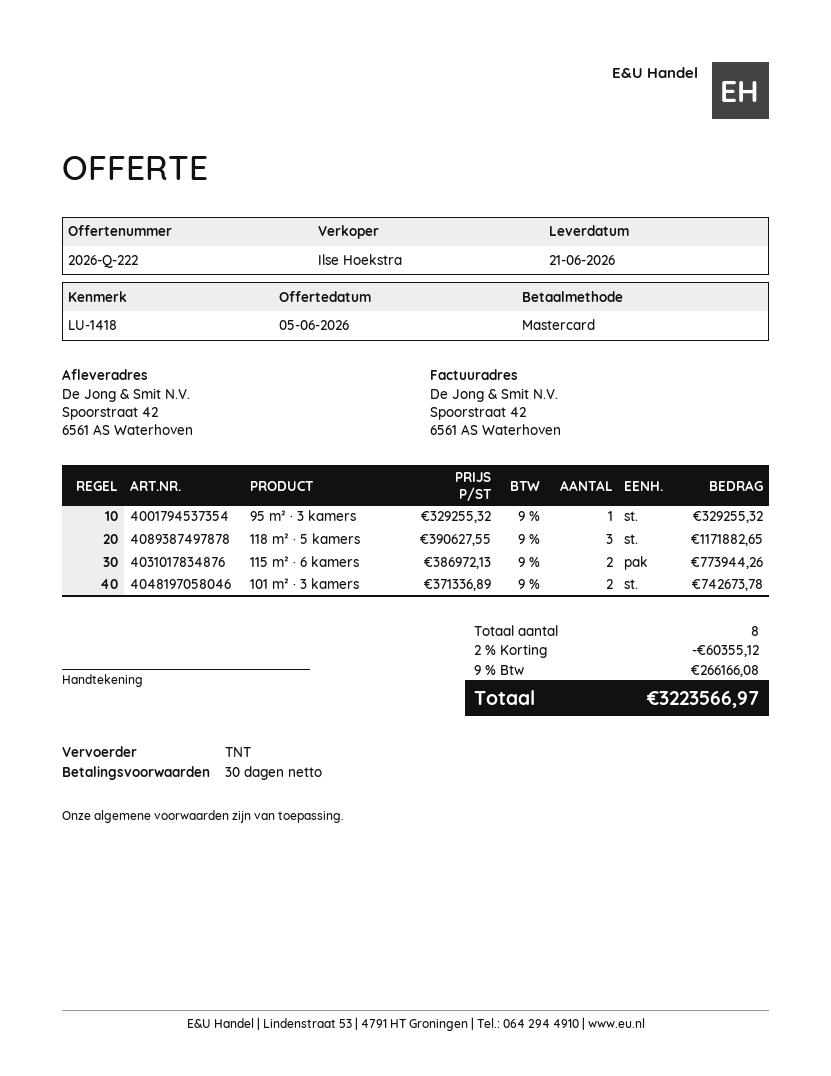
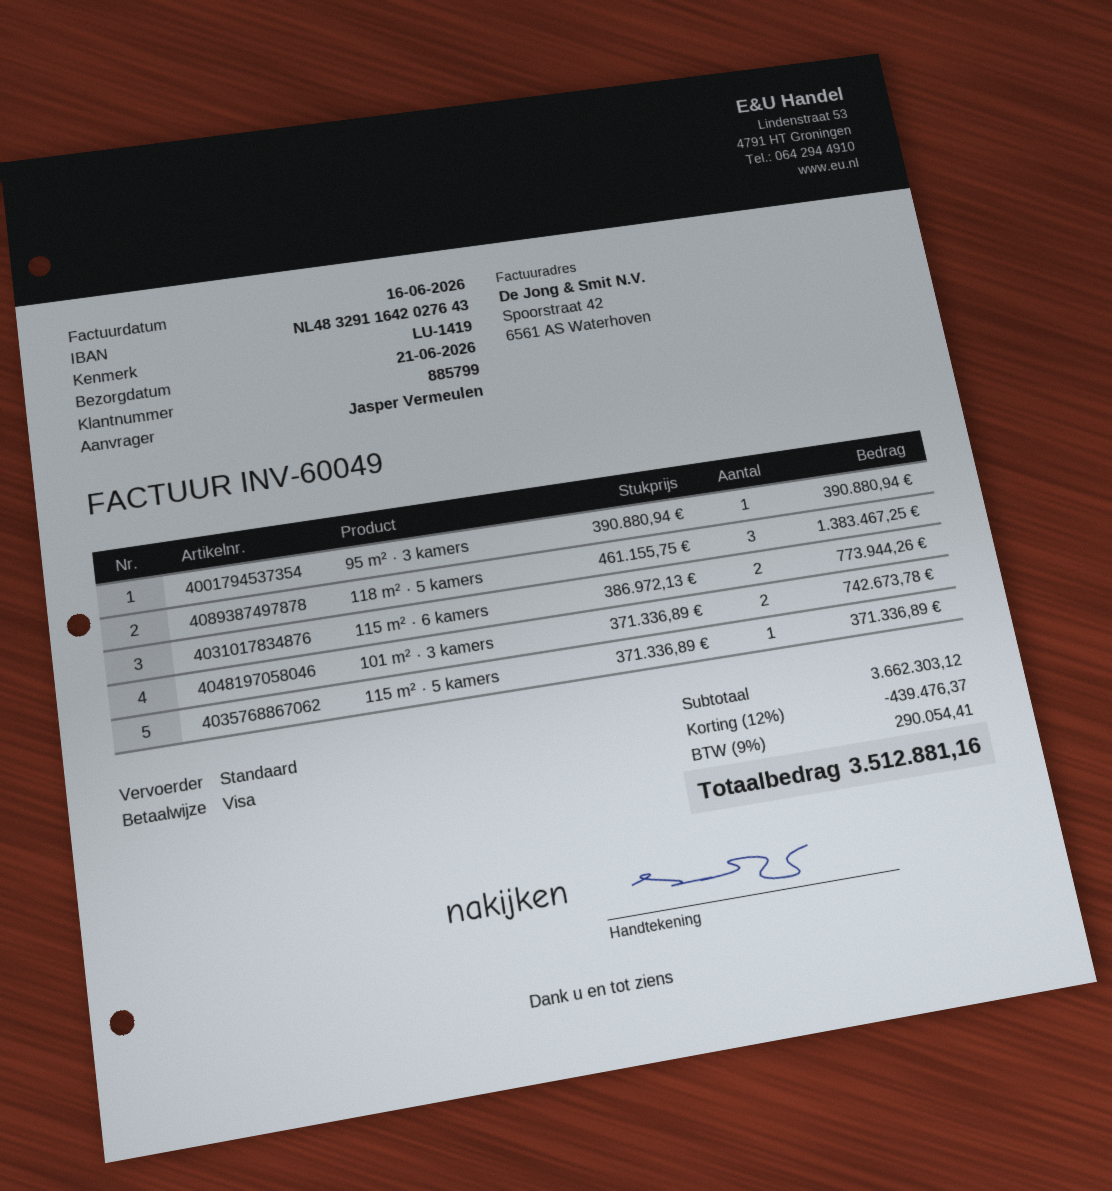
reference: LU-1418 -> LU-1419
payment method: Mastercard -> Visa
shipping method: TNT -> standard
95 m² · 3 kamers: 1 x 329255.32 = 329255.32 -> 1 x 390880.94 = 390880.94
118 m² · 5 kamers: 3 x 390627.55 = 1171882.65 -> 3 x 461155.75 = 1383467.25
115 m² · 5 kamers: none -> 1 x 371336.89 = 371336.89
discount: 2% = 60355.12 -> 12% = 439476.37
tax: 9% = 266166.08 -> 9% = 290054.41
total: 3223566.97 -> 3512881.16

